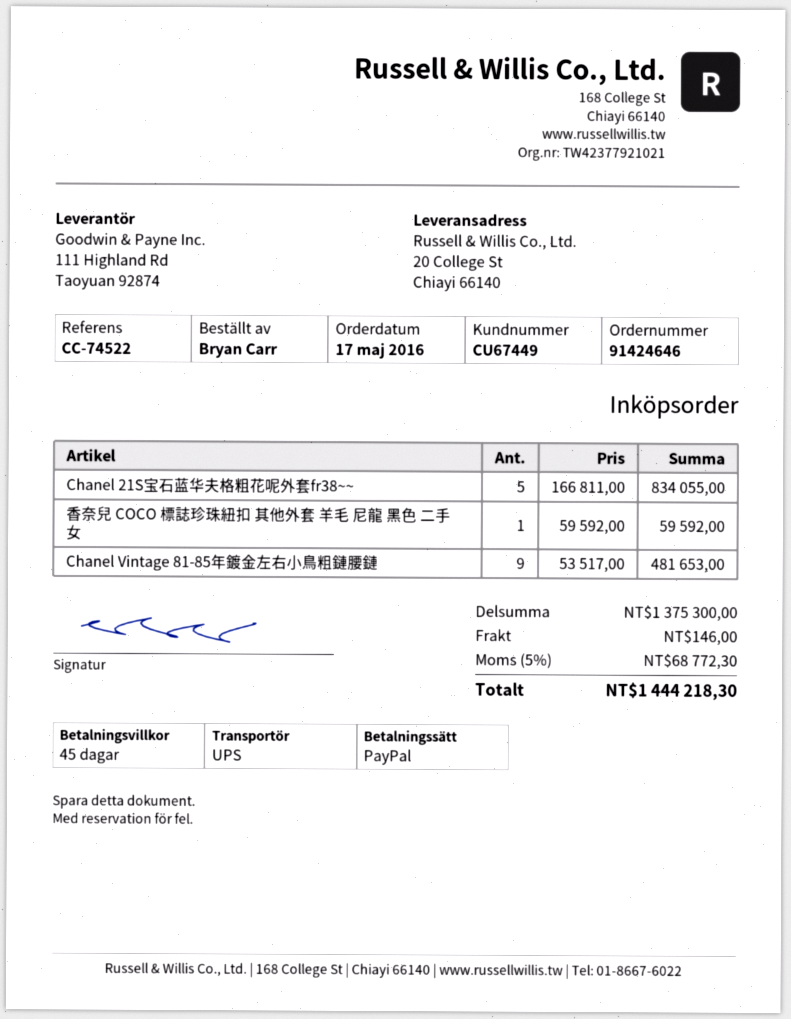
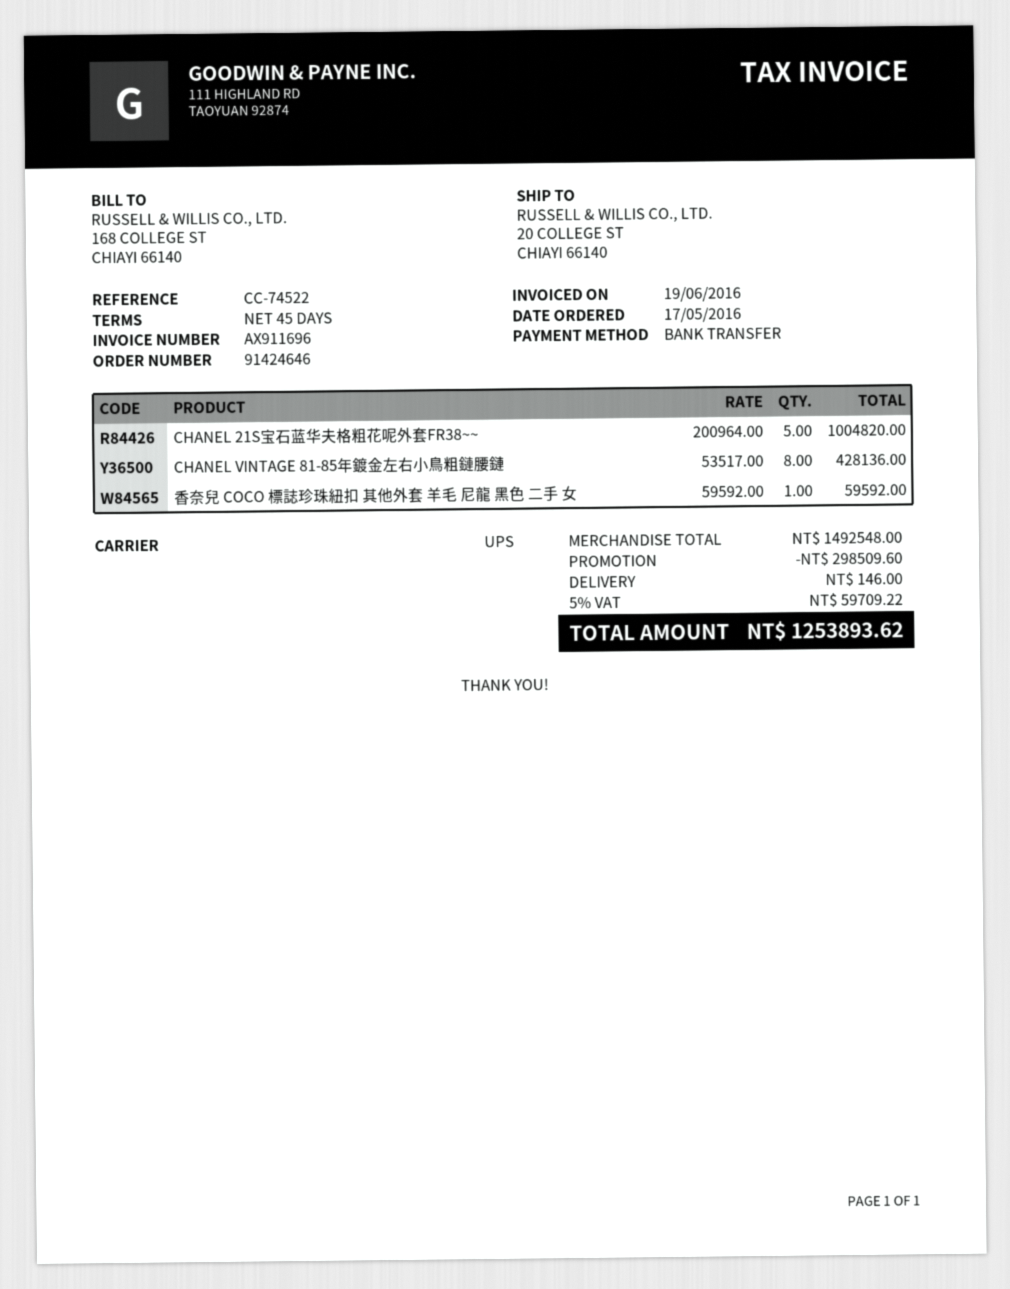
payment method: PayPal -> bank transfer
Chanel 21S宝石蓝华夫格粗花呢外套fr38~~: 5 x 166811.00 = 834055.00 -> 5 x 200964.00 = 1004820.00
Chanel Vintage 81-85年鍍金左右小鳥粗鏈腰鏈: 9 x 53517.00 = 481653.00 -> 8 x 53517.00 = 428136.00
subtotal: 1375300.00 -> 1492548.00
discount: none -> 298509.60
tax: 5% = 68772.30 -> 5% = 59709.22
total: 1444218.30 -> 1253893.62

